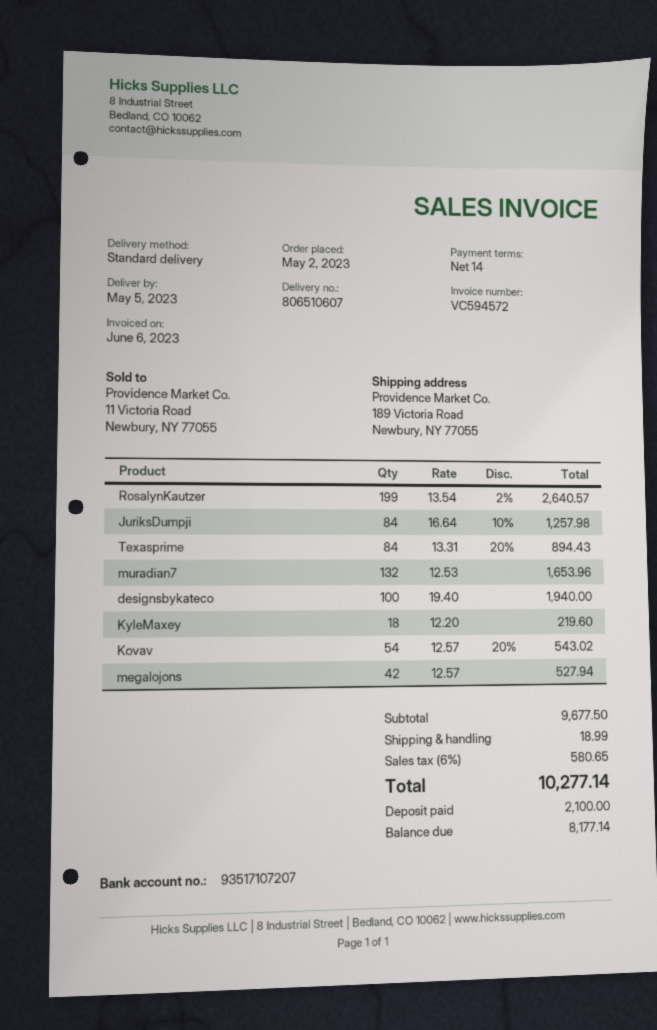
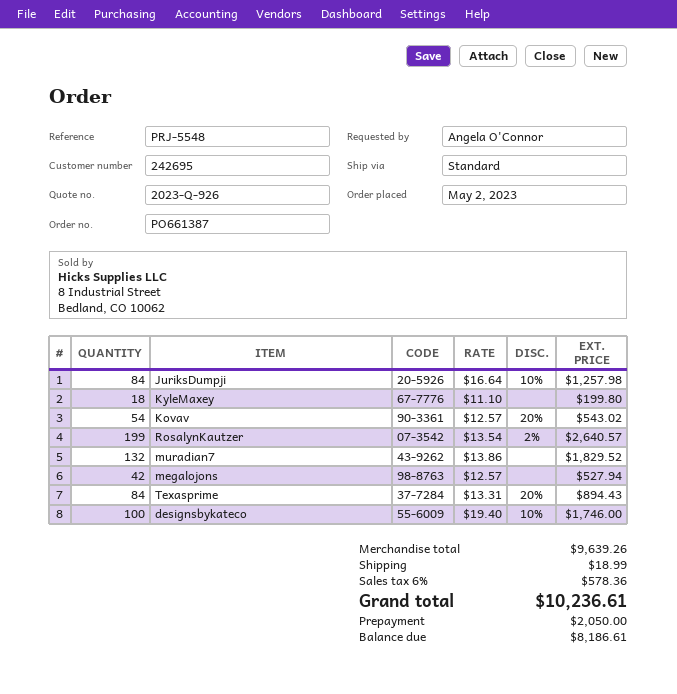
muradian7: 132 x 12.53 = 1653.96 -> 132 x 13.86 = 1829.52
designsbykateco: 100 x 19.40 = 1940.00 -> 100 x 19.40 - 10% = 1746.00
KyleMaxey: 18 x 12.20 = 219.60 -> 18 x 11.10 = 199.80
subtotal: 9677.50 -> 9639.26
tax: 6% = 580.65 -> 6% = 578.36
total: 10277.14 -> 10236.61
deposit: 2100.00 -> 2050.00
balance: 8177.14 -> 8186.61

